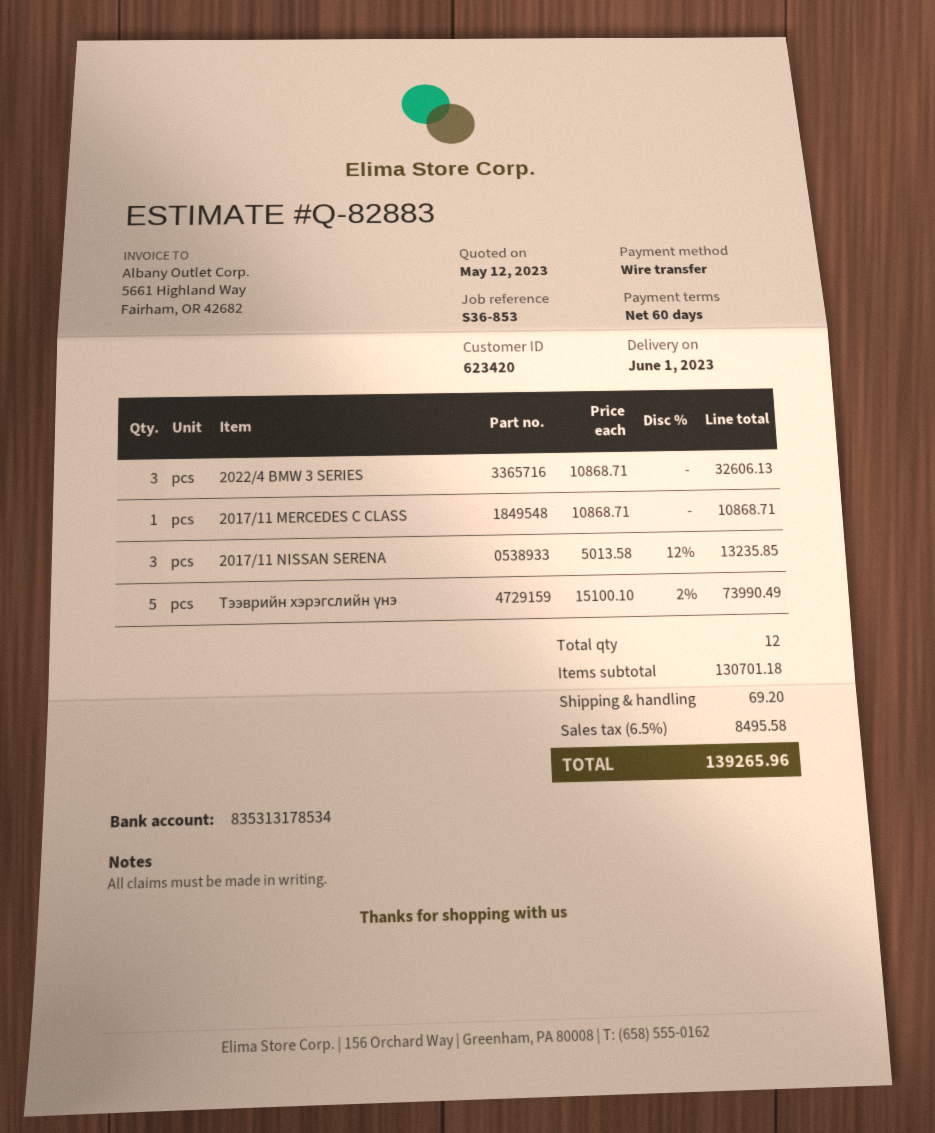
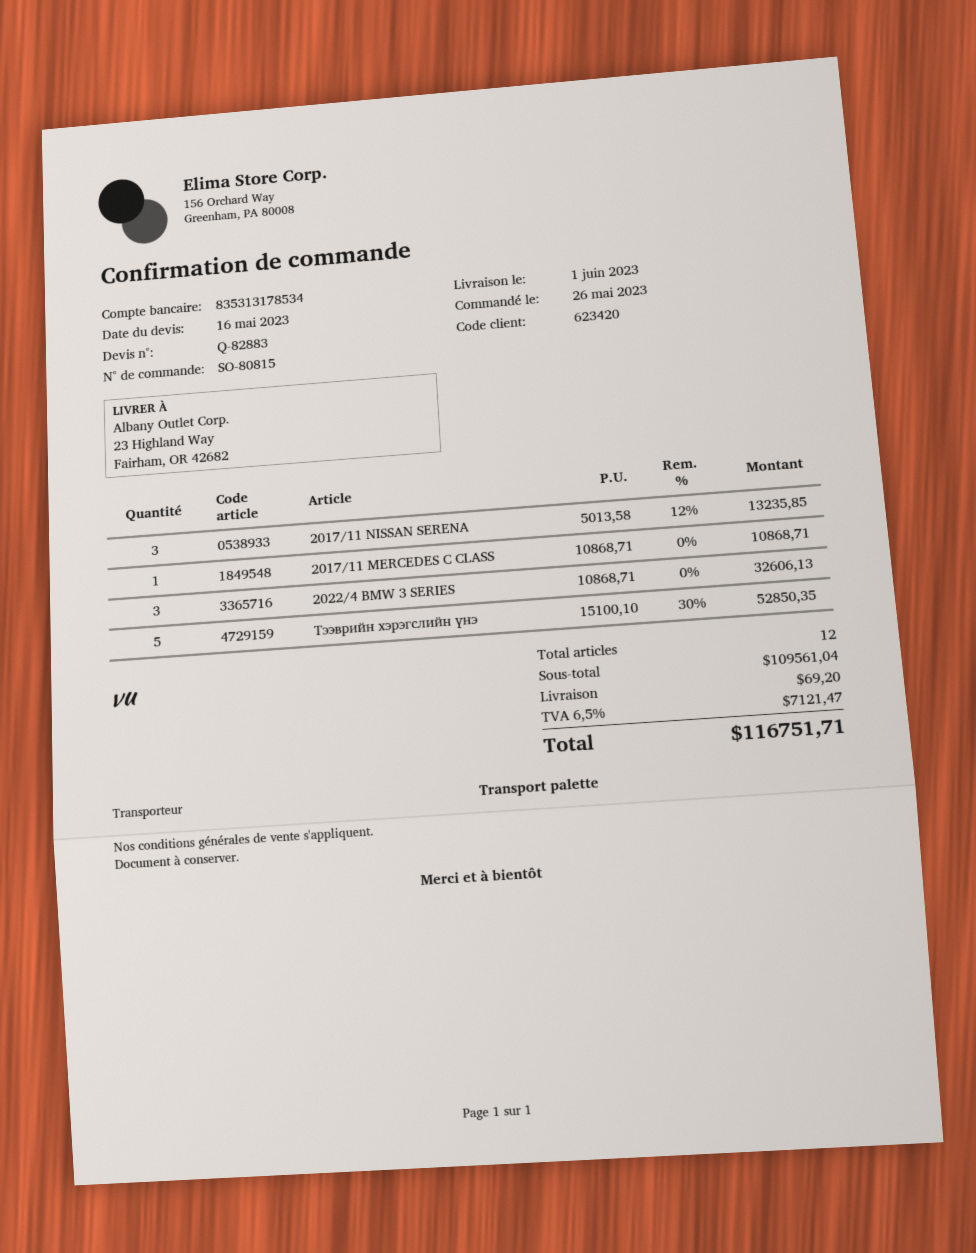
quote date: 2023-05-12 -> 2023-05-16
Тээврийн хэрэгслийн үнэ: 5 x 15100.10 - 2% = 73990.49 -> 5 x 15100.10 - 30% = 52850.35
subtotal: 130701.18 -> 109561.04
tax: 6.5% = 8495.58 -> 6.5% = 7121.47
total: 139265.96 -> 116751.71

